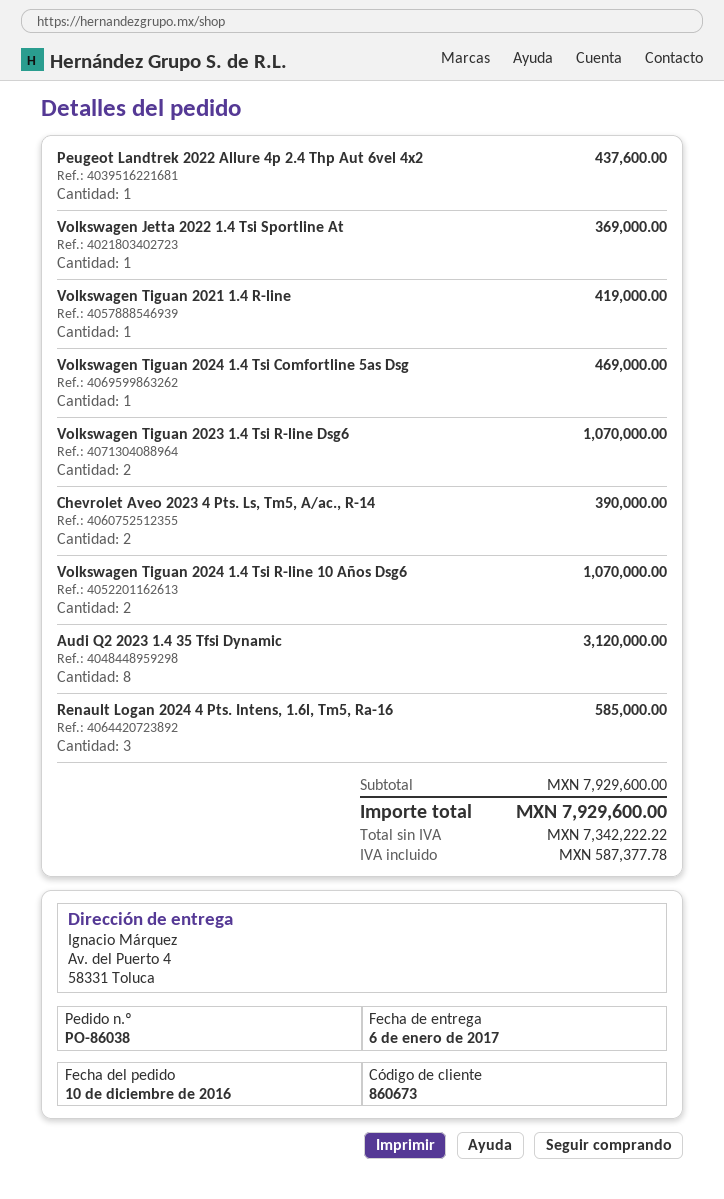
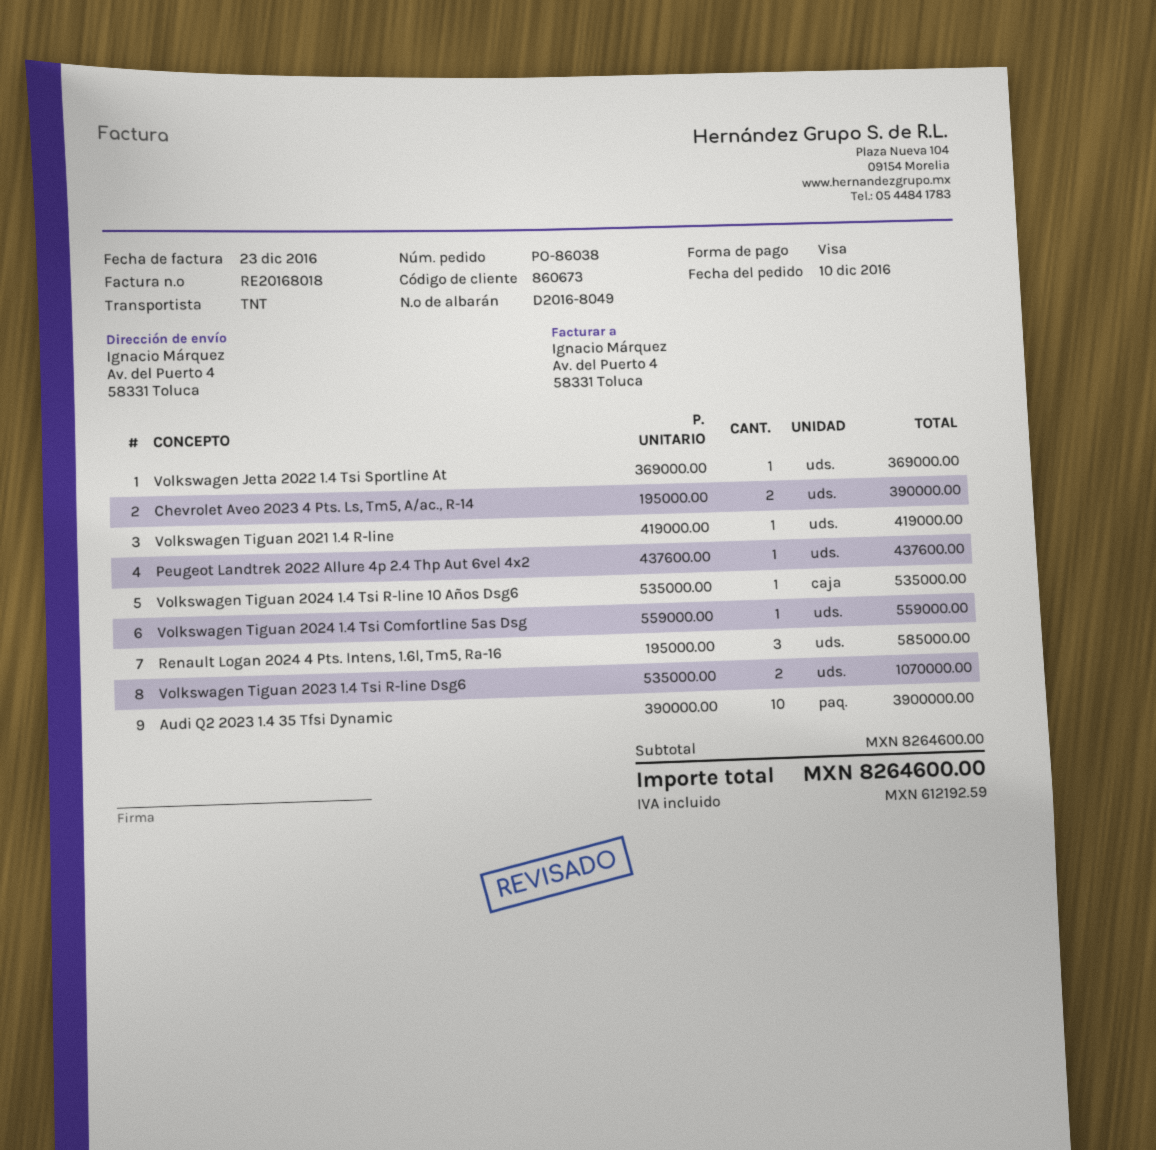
Volkswagen Tiguan 2024 1.4 Tsi Comfortline 5as Dsg: 1 for 469000.00 -> 1 for 559000.00
Volkswagen Tiguan 2024 1.4 Tsi R-line 10 Años Dsg6: 2 for 1070000.00 -> 1 for 535000.00
Audi Q2 2023 1.4 35 Tfsi Dynamic: 8 for 3120000.00 -> 10 for 3900000.00
subtotal: 7929600.00 -> 8264600.00
tax: 587377.78 -> 612192.59
total: 7929600.00 -> 8264600.00

